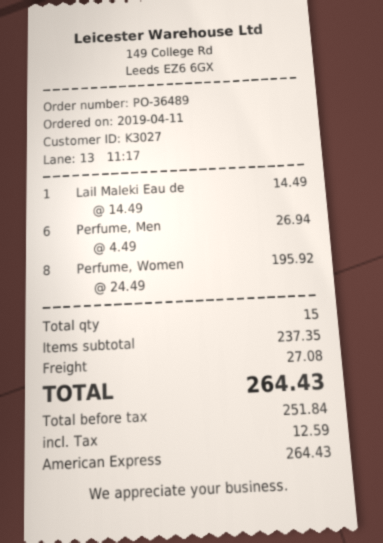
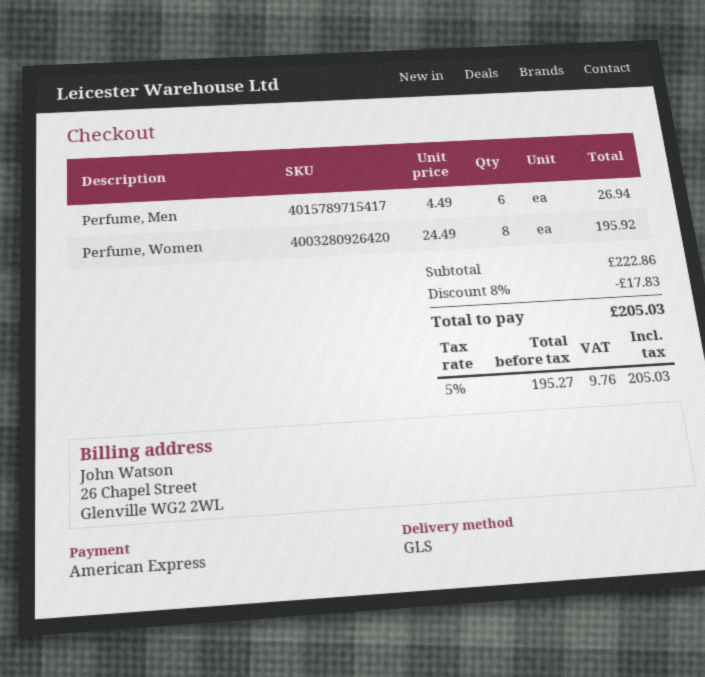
Lail Maleki Eau de: 1 x 14.49 = 14.49 -> none
subtotal: 237.35 -> 222.86
discount: none -> 8% = 17.83
shipping: 27.08 -> none
net: 251.84 -> 195.27
tax: 12.59 -> 9.76
total: 264.43 -> 205.03

